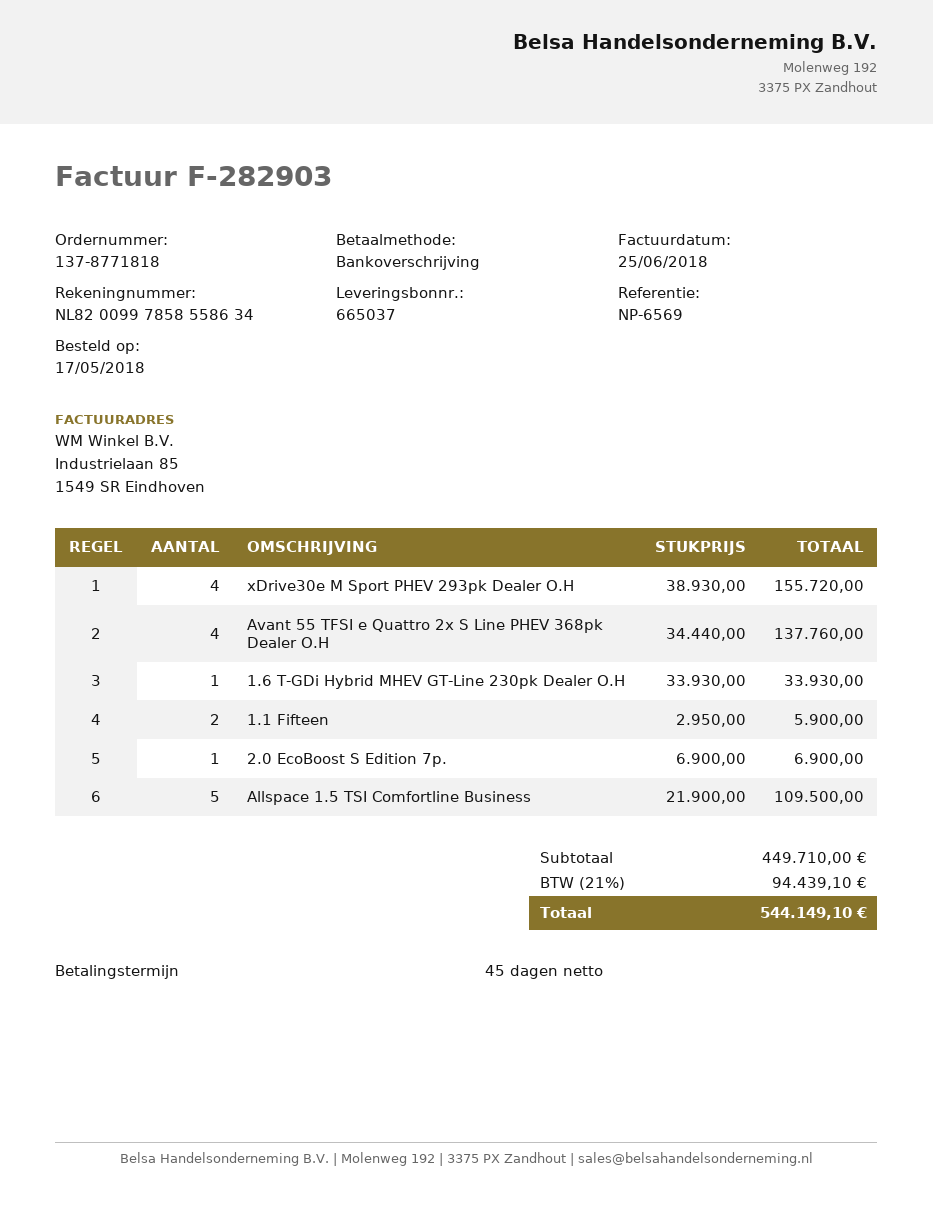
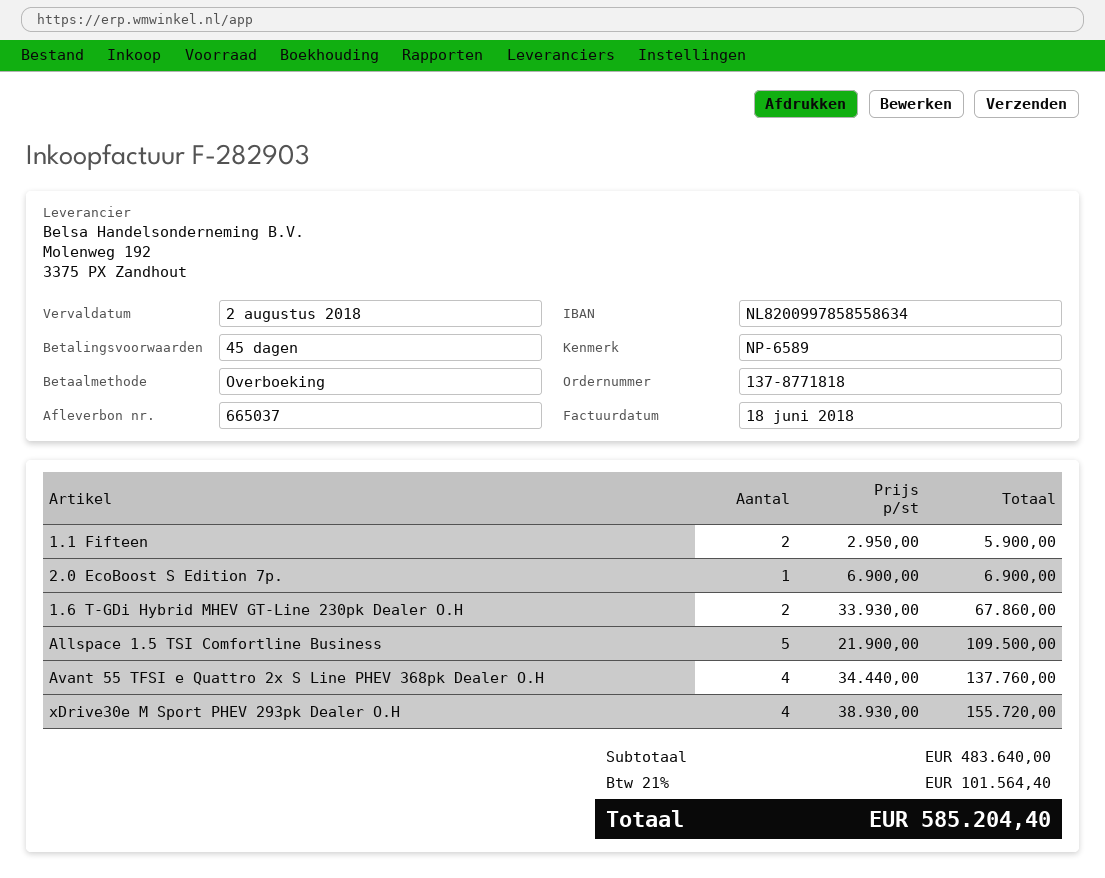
invoice date: 2018-06-25 -> 2018-06-18
reference: NP-6569 -> NP-6589
1.6 T-GDi Hybrid MHEV GT-Line 230pk Dealer O.H: 1 x 33930.00 = 33930.00 -> 2 x 33930.00 = 67860.00
subtotal: 449710.00 -> 483640.00
tax: 21% = 94439.10 -> 21% = 101564.40
total: 544149.10 -> 585204.40

